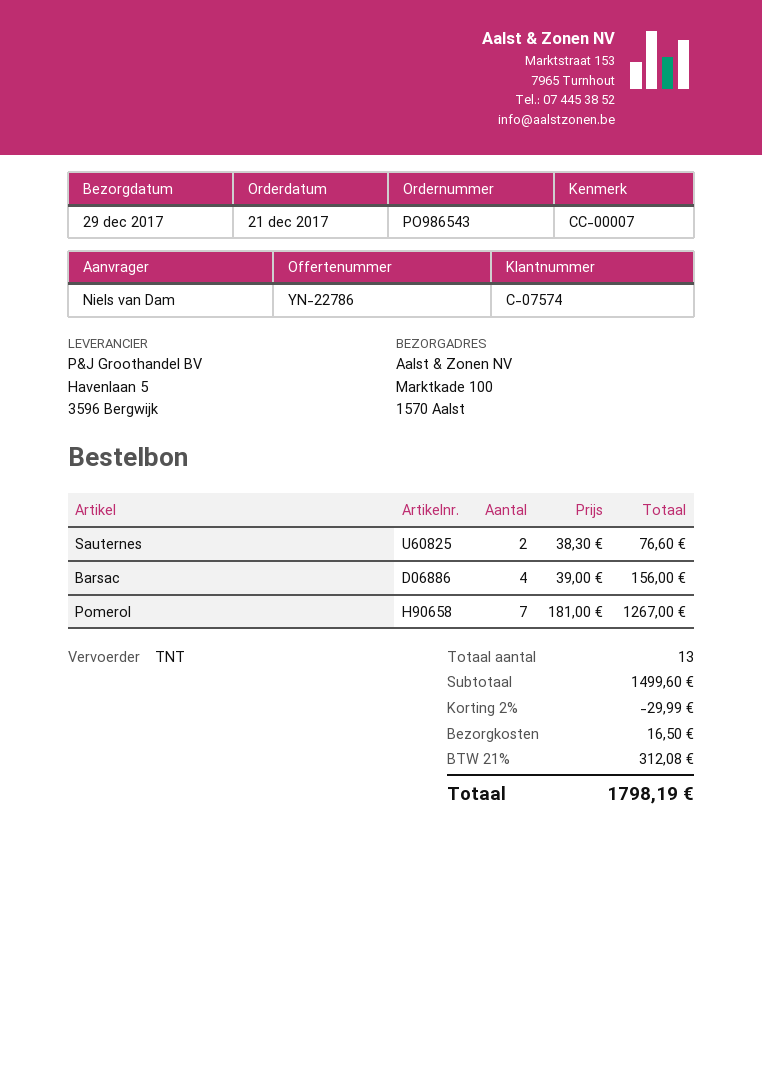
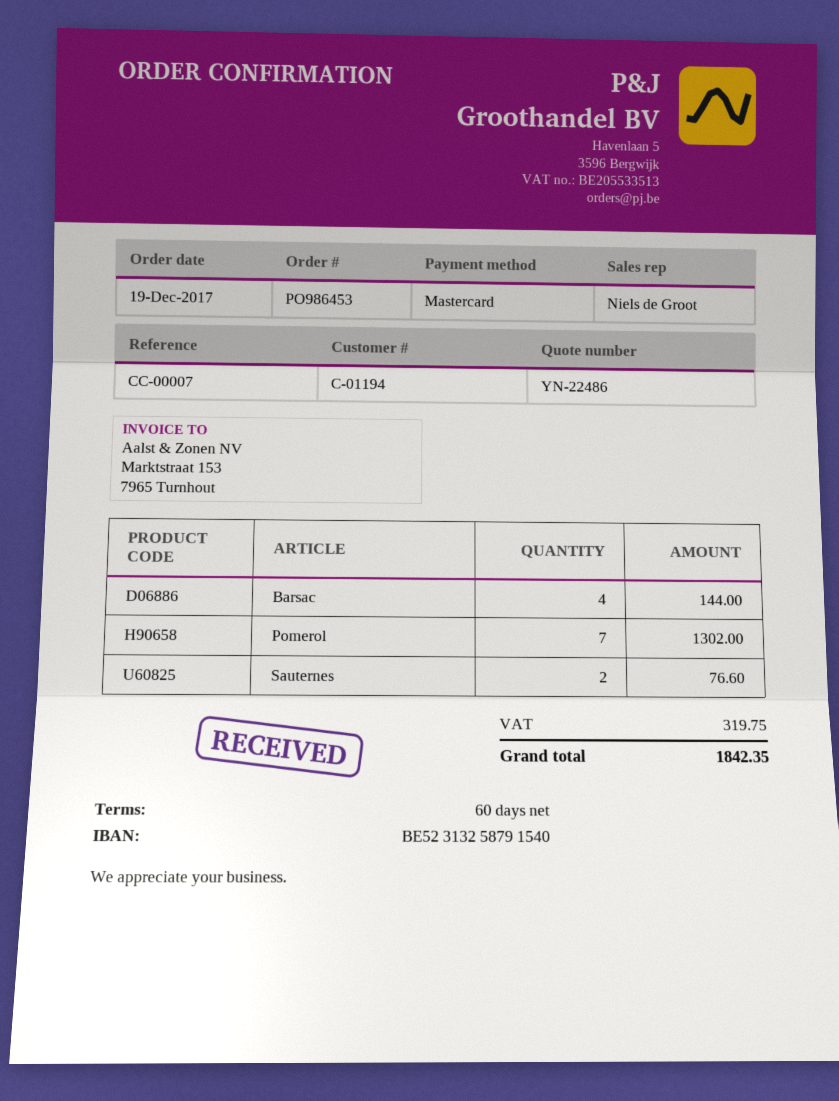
quote number: YN-22786 -> YN-22486
order number: PO986543 -> PO986453
order date: 2017-12-21 -> 2017-12-19
customer number: C-07574 -> C-01194
Barsac: 4 for 156.00 -> 4 for 144.00
Pomerol: 7 for 1267.00 -> 7 for 1302.00
discount: 2% = 29.99 -> none
shipping: 16.50 -> none
tax: 312.08 -> 319.75
total: 1798.19 -> 1842.35

